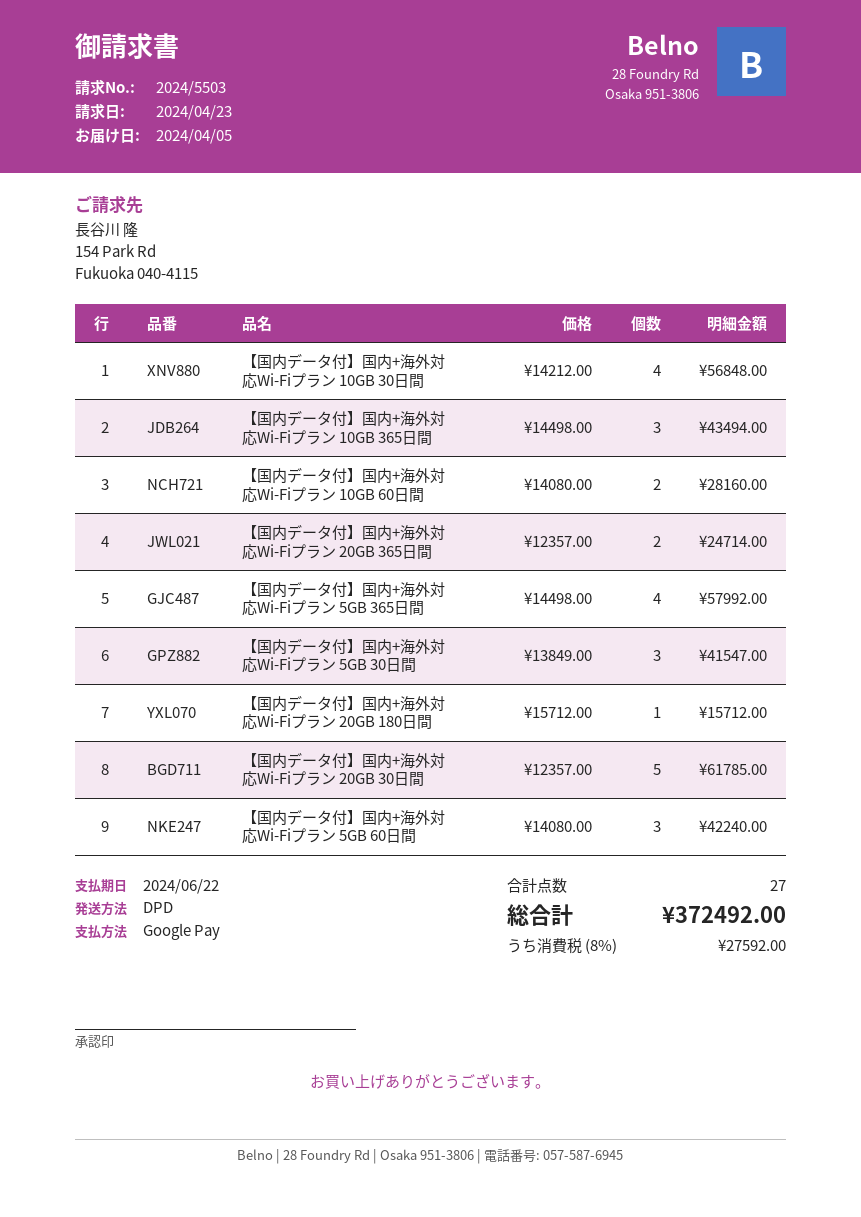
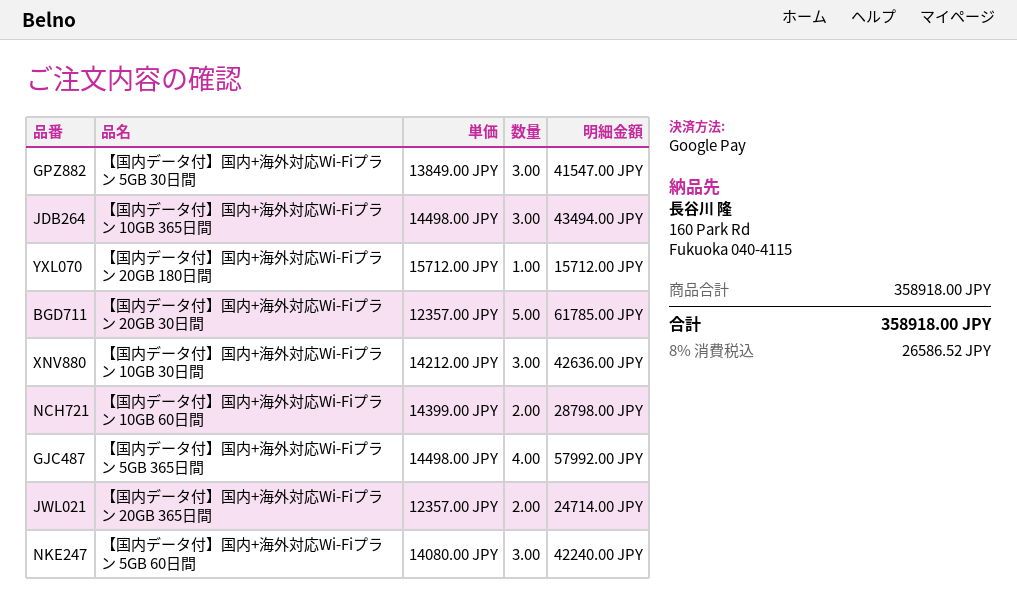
【国内データ付】国内+海外対応Wi-Fiプラン 10GB 30日間: 4 x 14212.00 = 56848.00 -> 3 x 14212.00 = 42636.00
【国内データ付】国内+海外対応Wi-Fiプラン 10GB 60日間: 2 x 14080.00 = 28160.00 -> 2 x 14399.00 = 28798.00
tax: 8% = 27592.00 -> 8% = 26586.52
total: 372492.00 -> 358918.00

